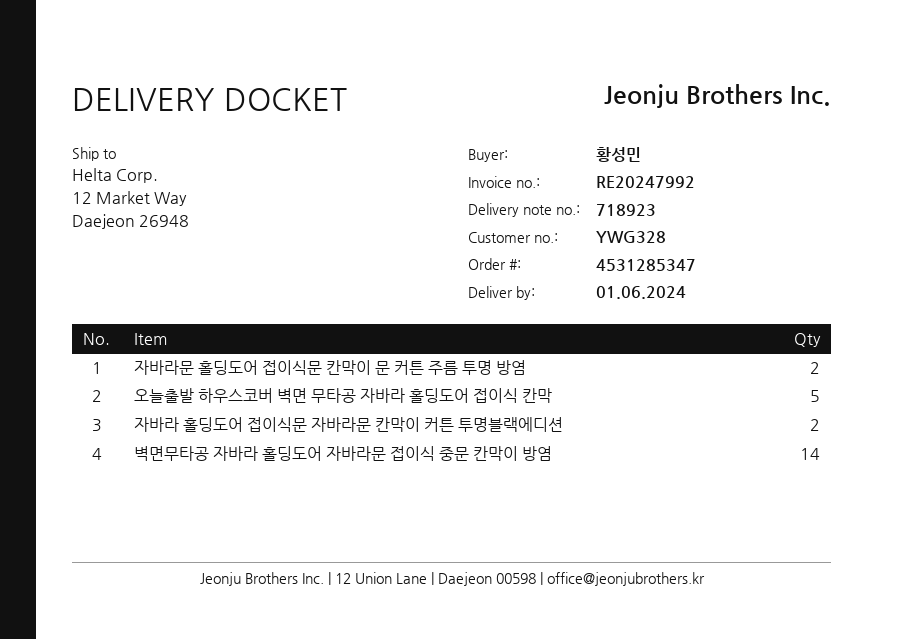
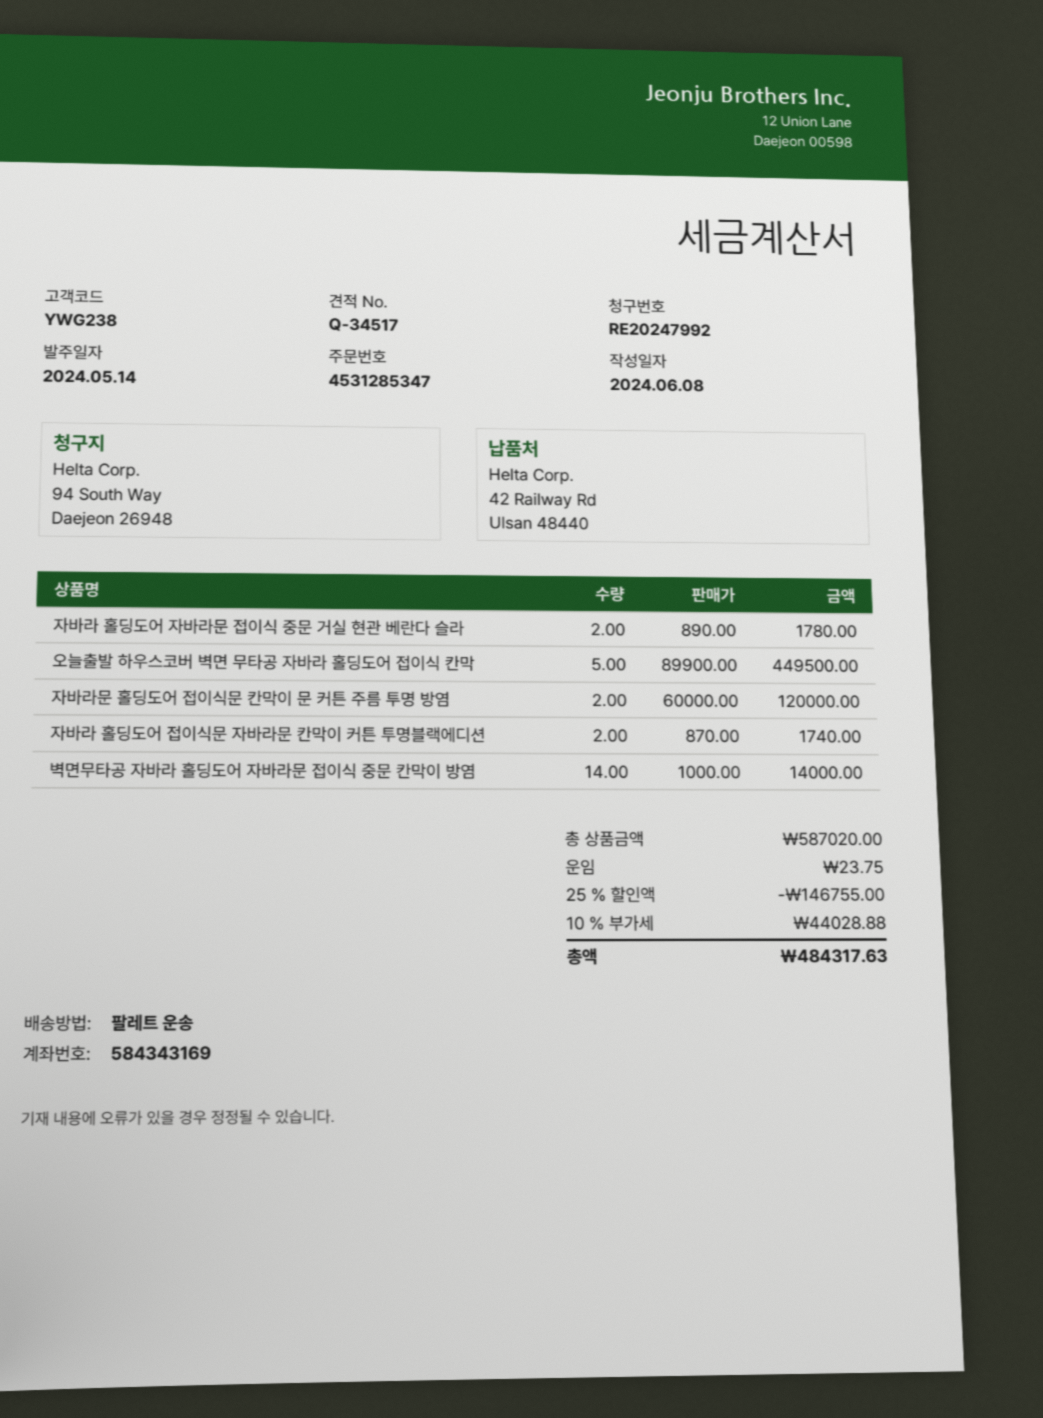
customer number: YWG328 -> YWG238
ship to: 12 Market Way, Daejeon 26948 -> 42 Railway Rd, Ulsan 48440
자바라 홀딩도어 자바라문 접이식 중문 거실 현관 베란다 슬라: none -> 2

